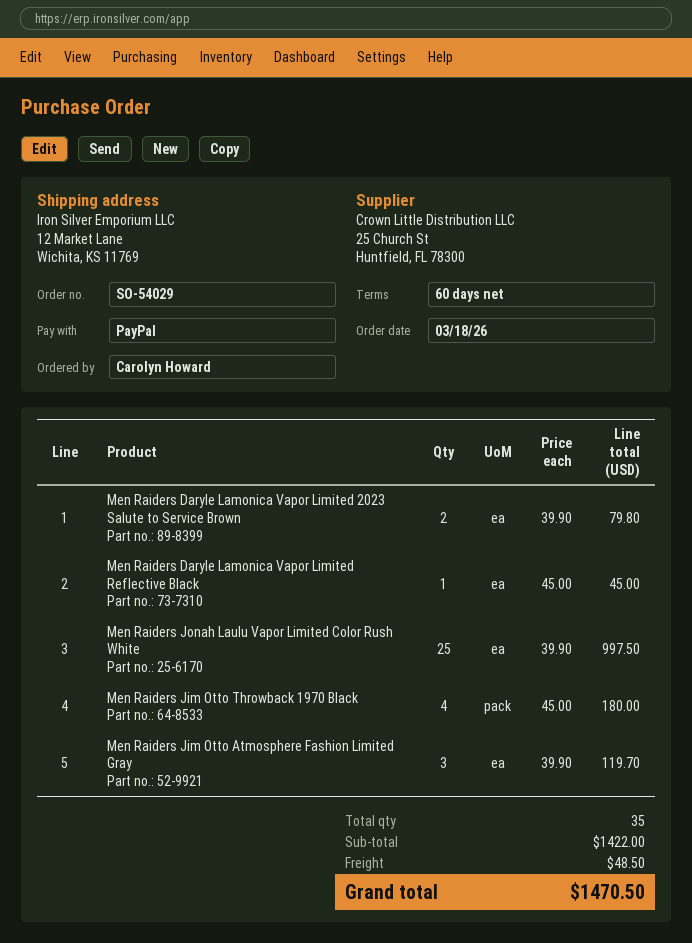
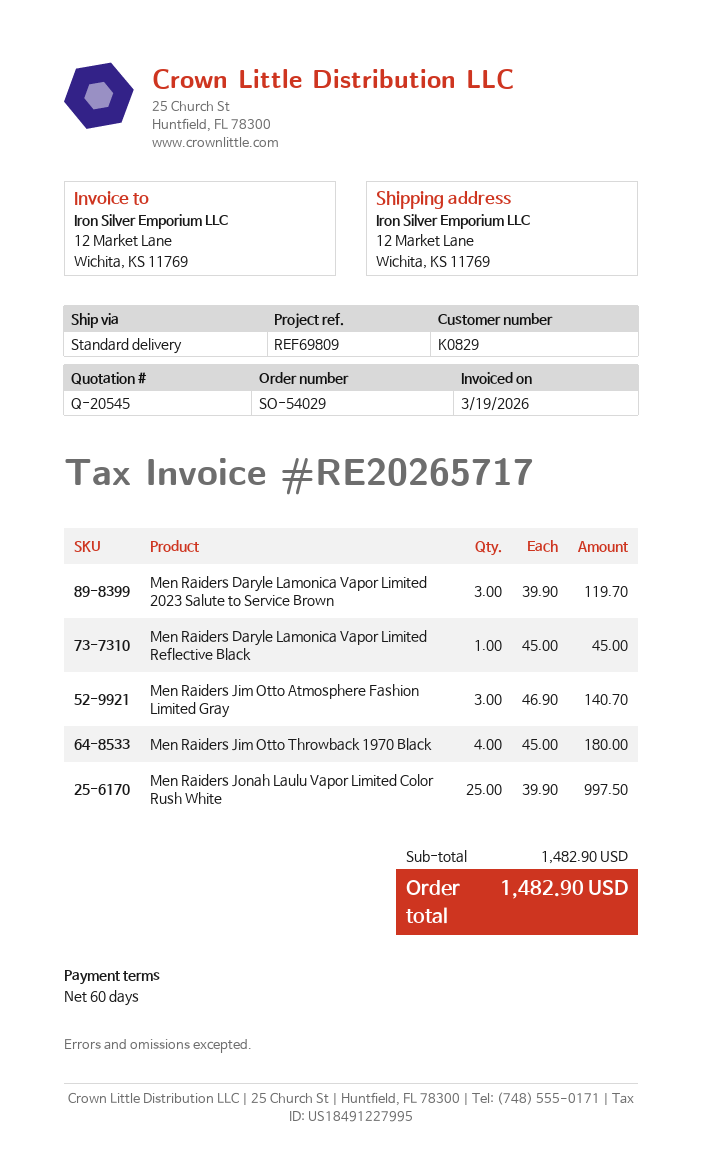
Men Raiders Daryle Lamonica Vapor Limited 2023 Salute to Service Brown: 2 x 39.90 = 79.80 -> 3 x 39.90 = 119.70
Men Raiders Jim Otto Atmosphere Fashion Limited Gray: 3 x 39.90 = 119.70 -> 3 x 46.90 = 140.70
subtotal: 1422.00 -> 1482.90
shipping: 48.50 -> none
total: 1470.50 -> 1482.90

